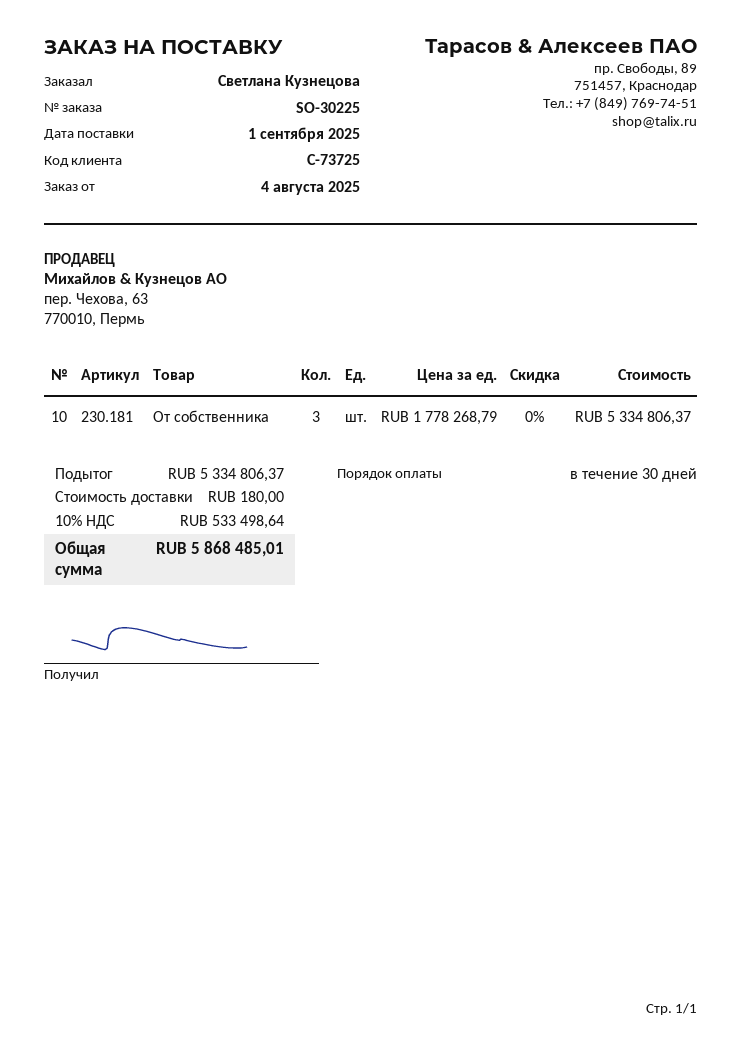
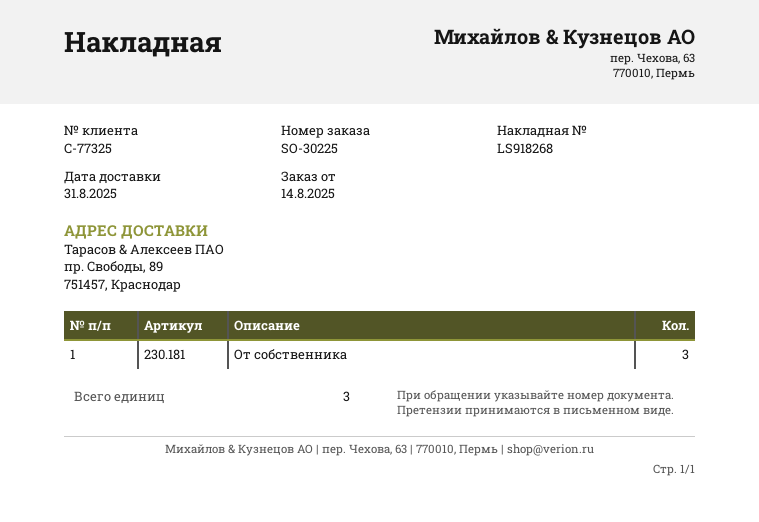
order date: 2025-08-04 -> 2025-08-14
delivery date: 2025-09-01 -> 2025-08-31
customer number: C-73725 -> C-77325

